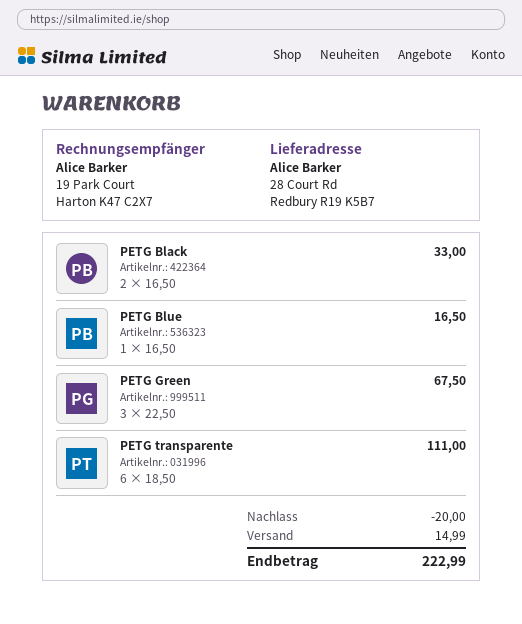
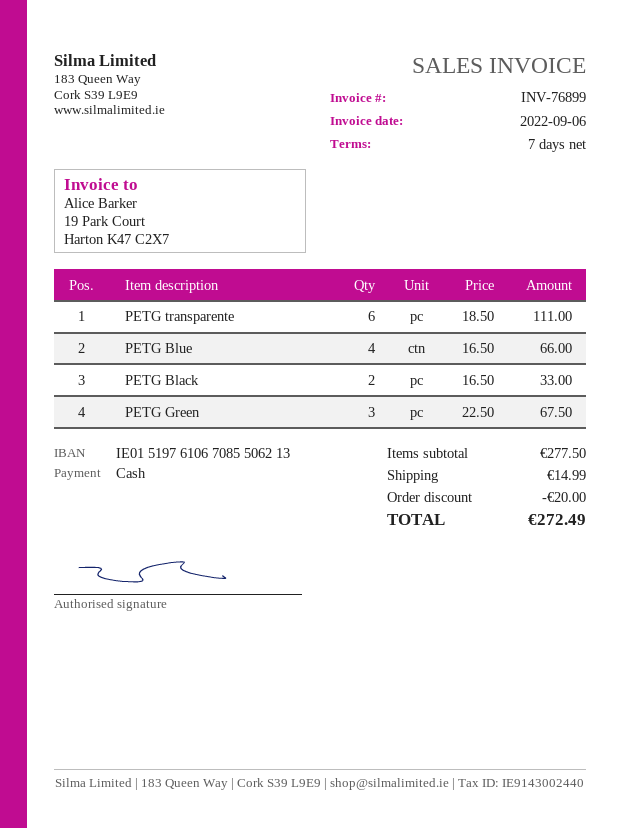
PETG Blue: 1 x 16.50 = 16.50 -> 4 x 16.50 = 66.00
total: 222.99 -> 272.49

